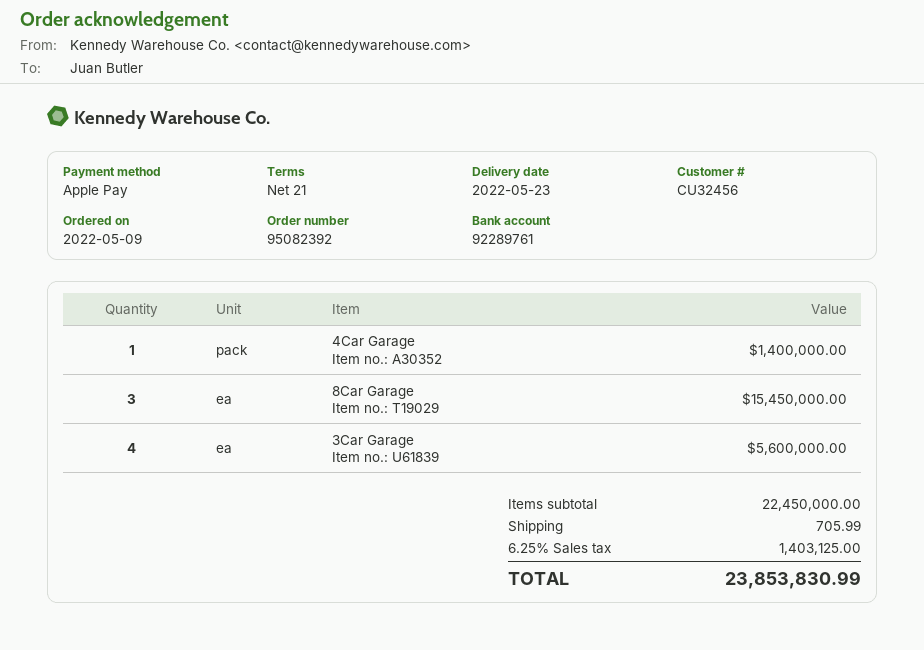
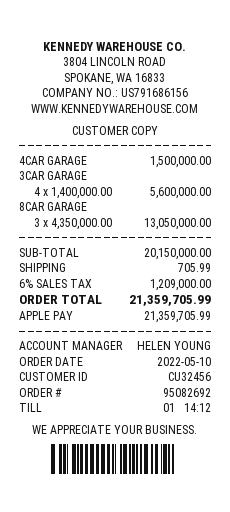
order number: 95082392 -> 95082692
order date: 2022-05-09 -> 2022-05-10
4Car Garage: 1 for 1400000.00 -> 1 for 1500000.00
8Car Garage: 3 for 15450000.00 -> 3 for 13050000.00
subtotal: 22450000.00 -> 20150000.00
tax: 6.25% = 1403125.00 -> 6% = 1209000.00
total: 23853830.99 -> 21359705.99

